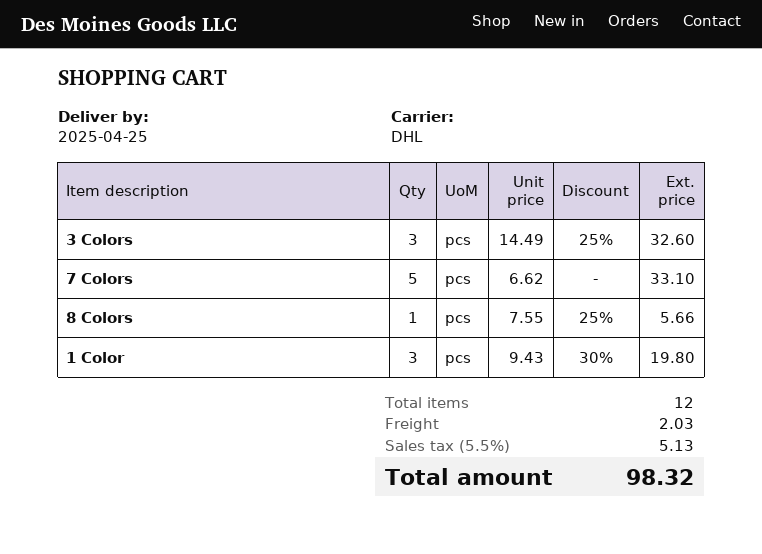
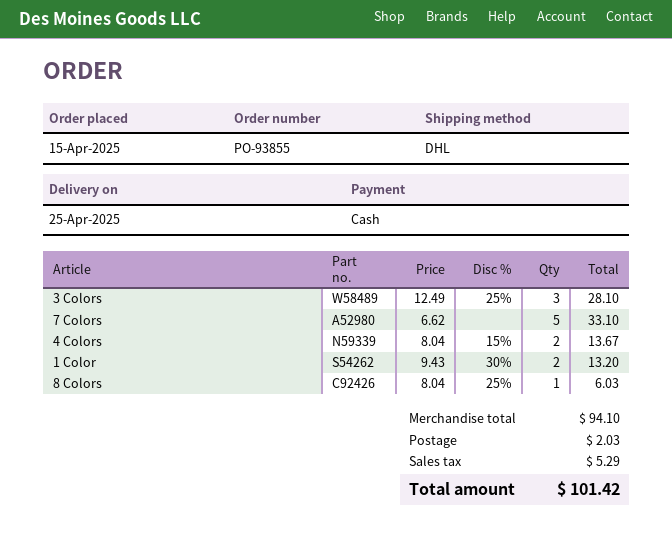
3 Colors: 3 x 14.49 - 25% = 32.60 -> 3 x 12.49 - 25% = 28.10
8 Colors: 1 x 7.55 - 25% = 5.66 -> 1 x 8.04 - 25% = 6.03
1 Color: 3 x 9.43 - 30% = 19.80 -> 2 x 9.43 - 30% = 13.20
4 Colors: none -> 2 x 8.04 - 15% = 13.67
tax: 5.13 -> 5.29
total: 98.32 -> 101.42

